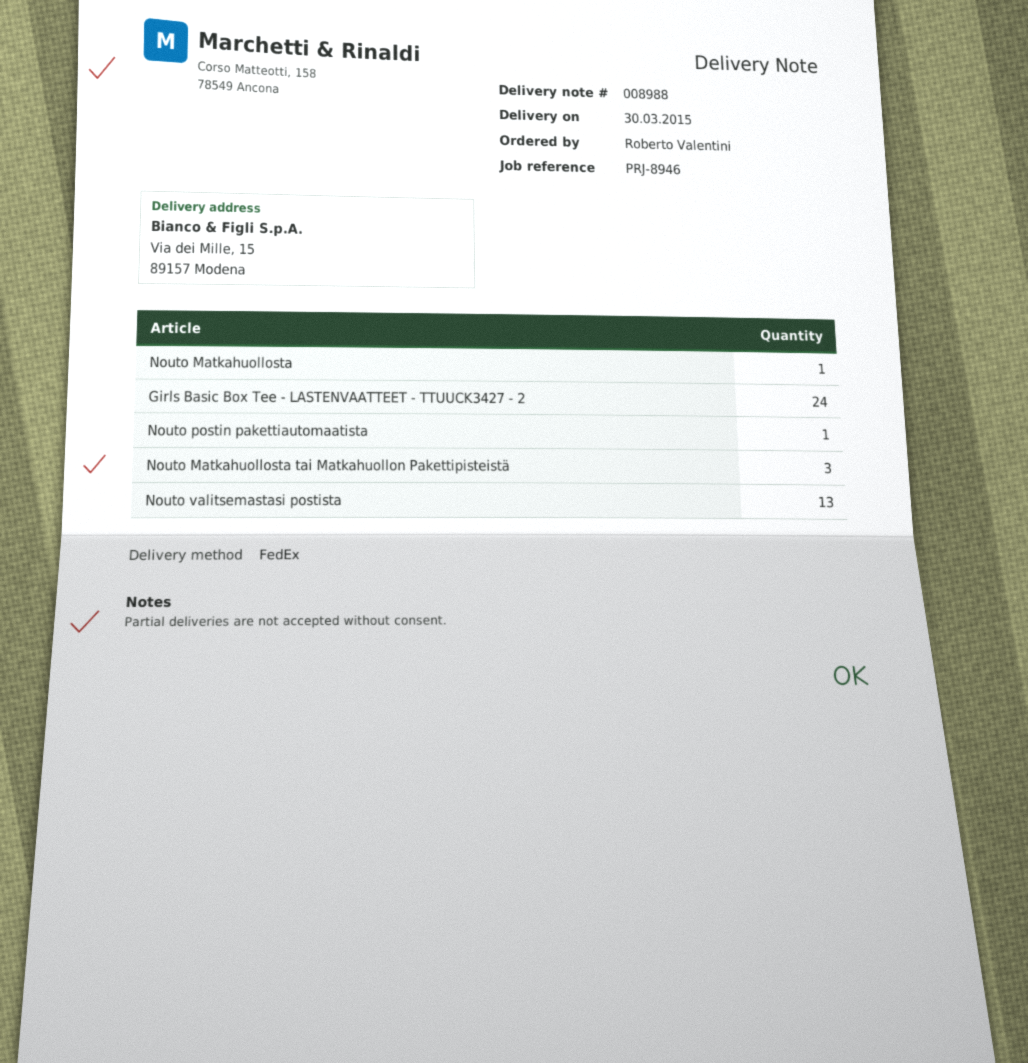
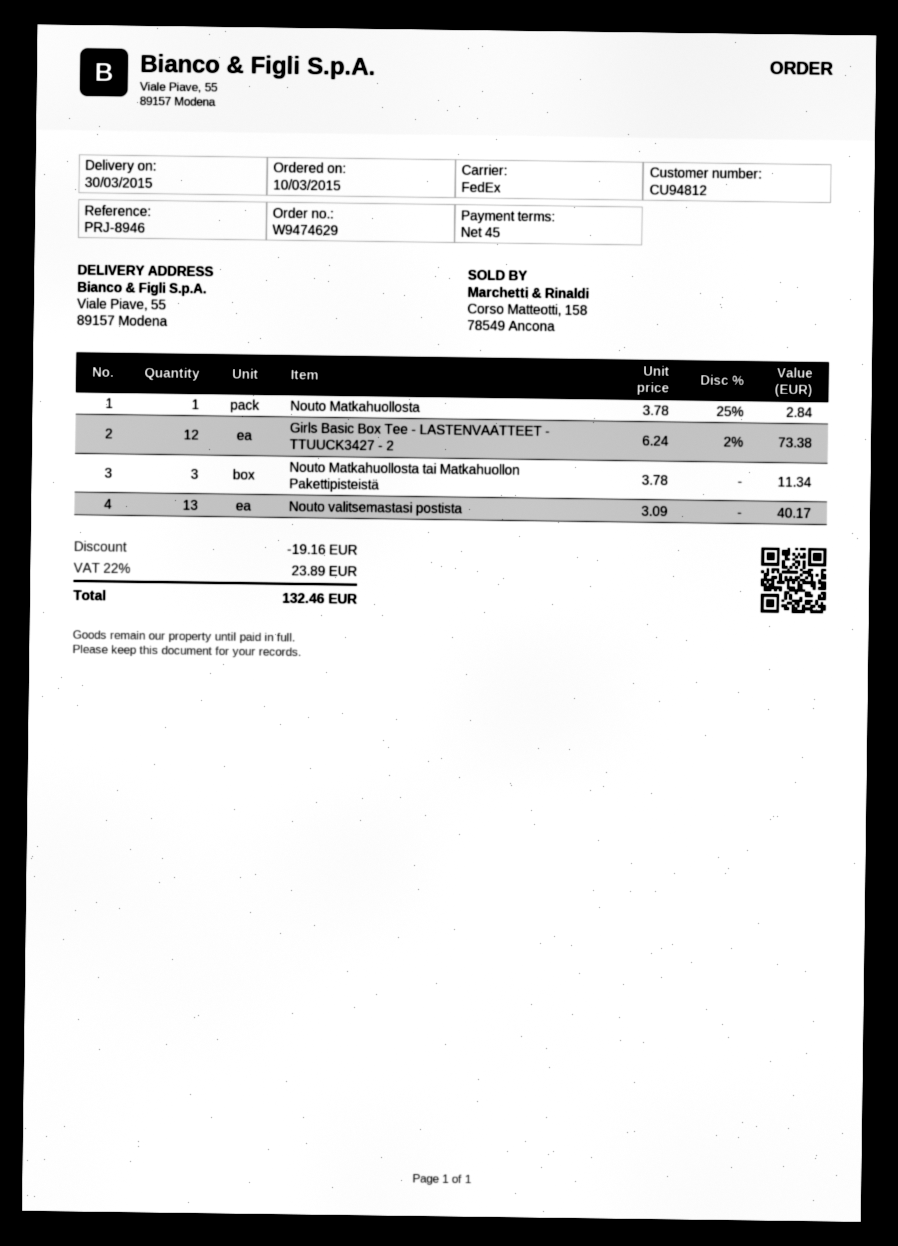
ship to: Via dei Mille, 15, 89157 Modena -> Viale Piave, 55, 89157 Modena
Girls Basic Box Tee - LASTENVAATTEET - TTUUCK3427 - 2: 24 -> 12
Nouto postin pakettiautomaatista: 1 -> none

